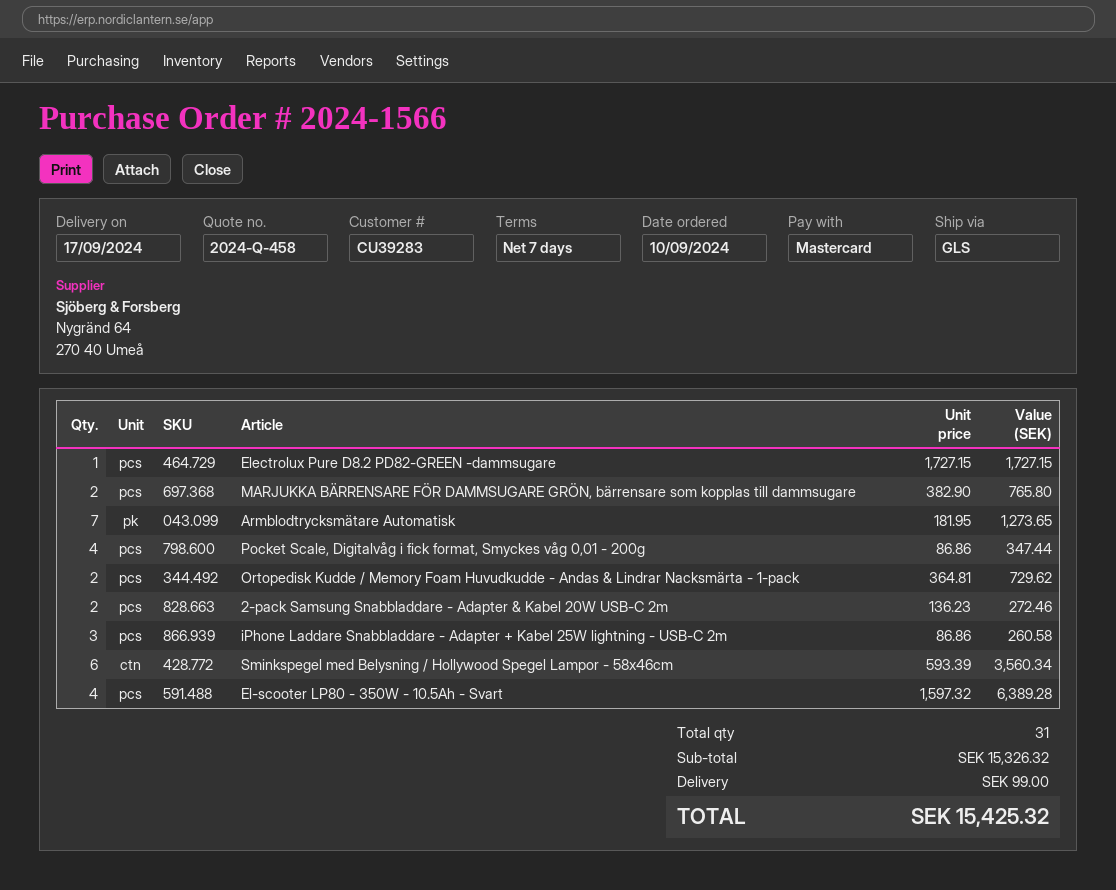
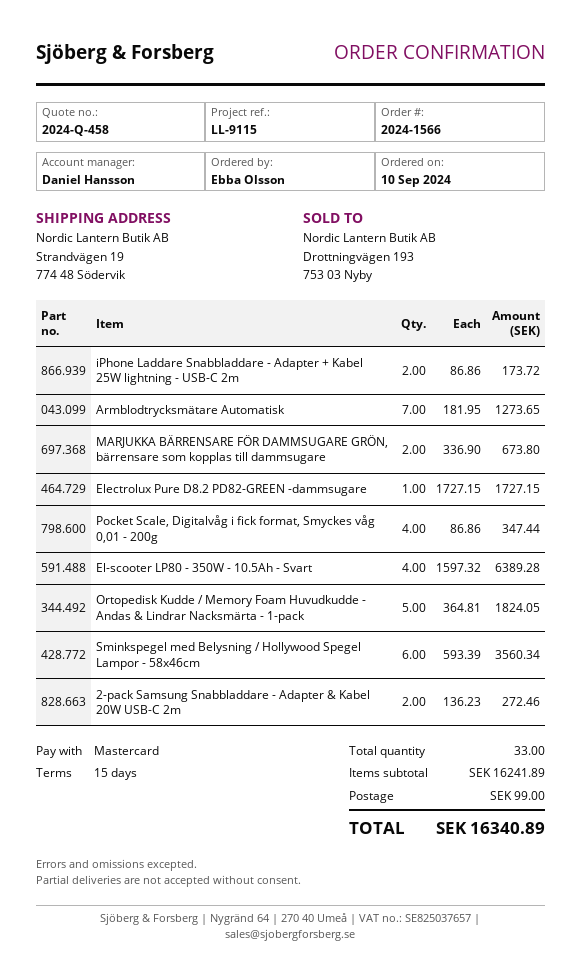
payment terms: 7 days -> 15 days
MARJUKKA BÄRRENSARE FÖR DAMMSUGARE GRÖN, bärrensare som kopplas till dammsugare: 2 x 382.90 = 765.80 -> 2 x 336.90 = 673.80
Ortopedisk Kudde / Memory Foam Huvudkudde - Andas & Lindrar Nacksmärta - 1-pack: 2 x 364.81 = 729.62 -> 5 x 364.81 = 1824.05
iPhone Laddare Snabbladdare - Adapter + Kabel 25W lightning - USB-C 2m: 3 x 86.86 = 260.58 -> 2 x 86.86 = 173.72
total quantity: 31 -> 33
subtotal: 15326.32 -> 16241.89
total: 15425.32 -> 16340.89

